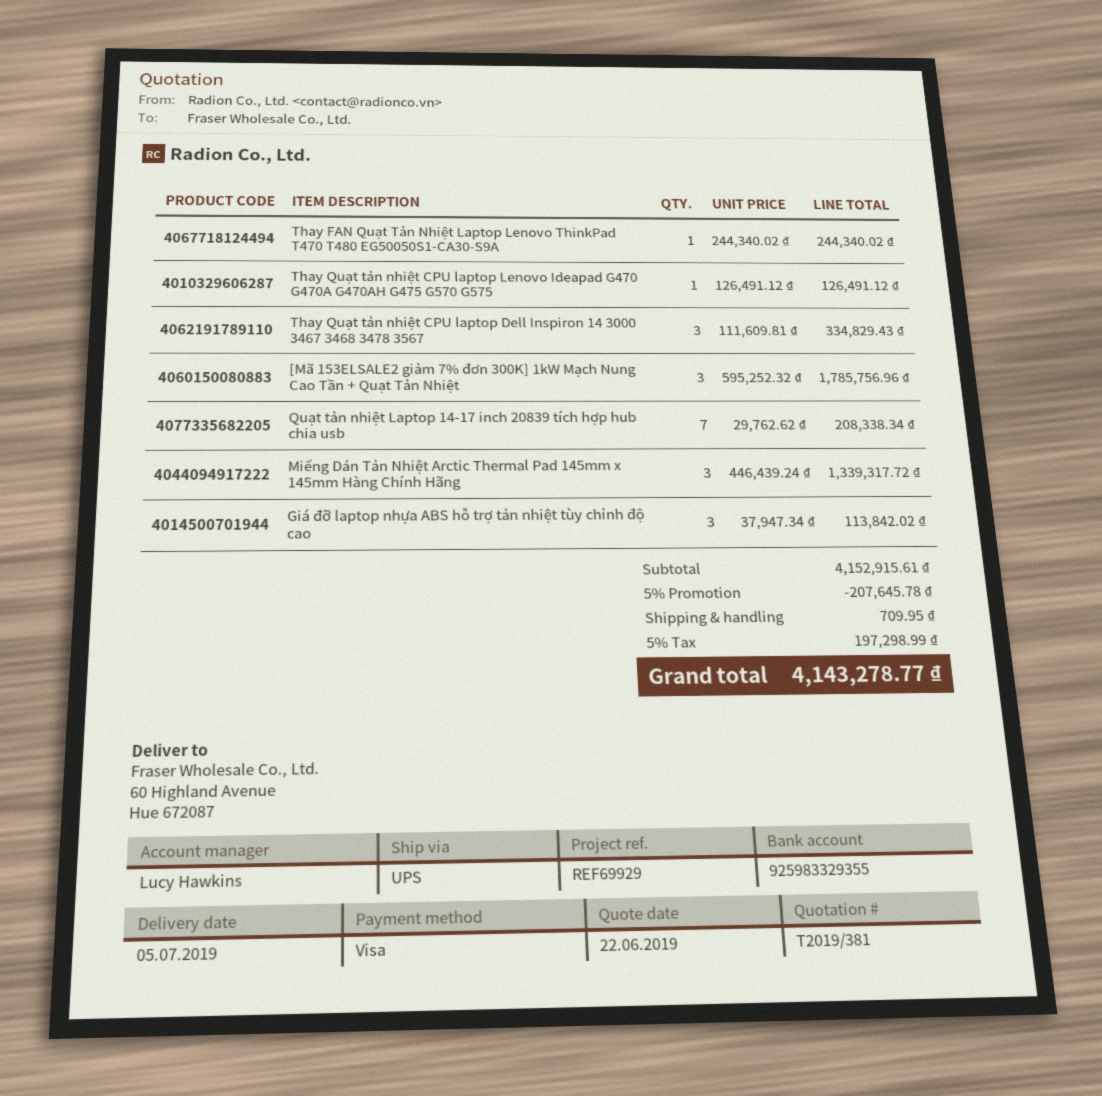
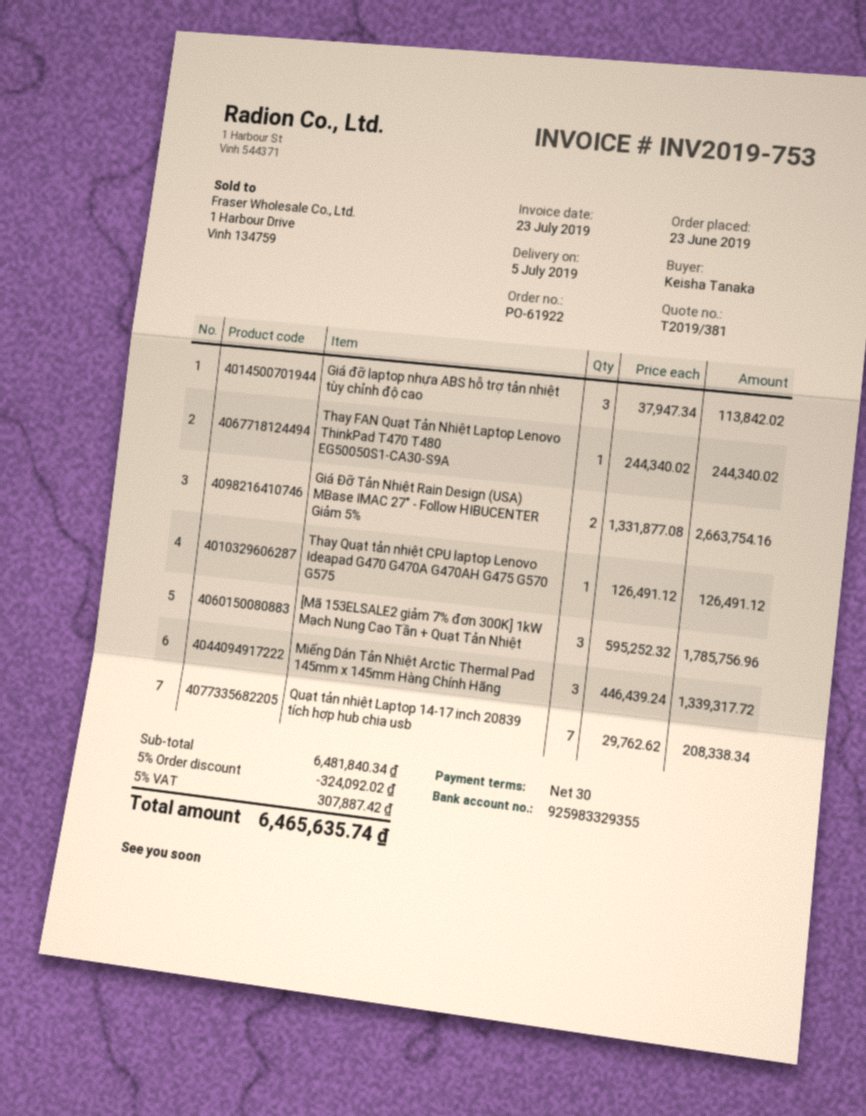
Thay Quạt tản nhiệt CPU laptop Dell Inspiron 14 3000 3467 3468 3478 3567: 3 x 111609.81 = 334829.43 -> none
Giá Đỡ Tản Nhiệt Rain Design (USA) MBase IMAC 27″ - Follow HIBUCENTER Giảm 5%: none -> 2 x 1331877.08 = 2663754.16
subtotal: 4152915.61 -> 6481840.34
discount: 5% = 207645.78 -> 5% = 324092.02
shipping: 709.95 -> none
tax: 5% = 197298.99 -> 5% = 307887.42
total: 4143278.77 -> 6465635.74

